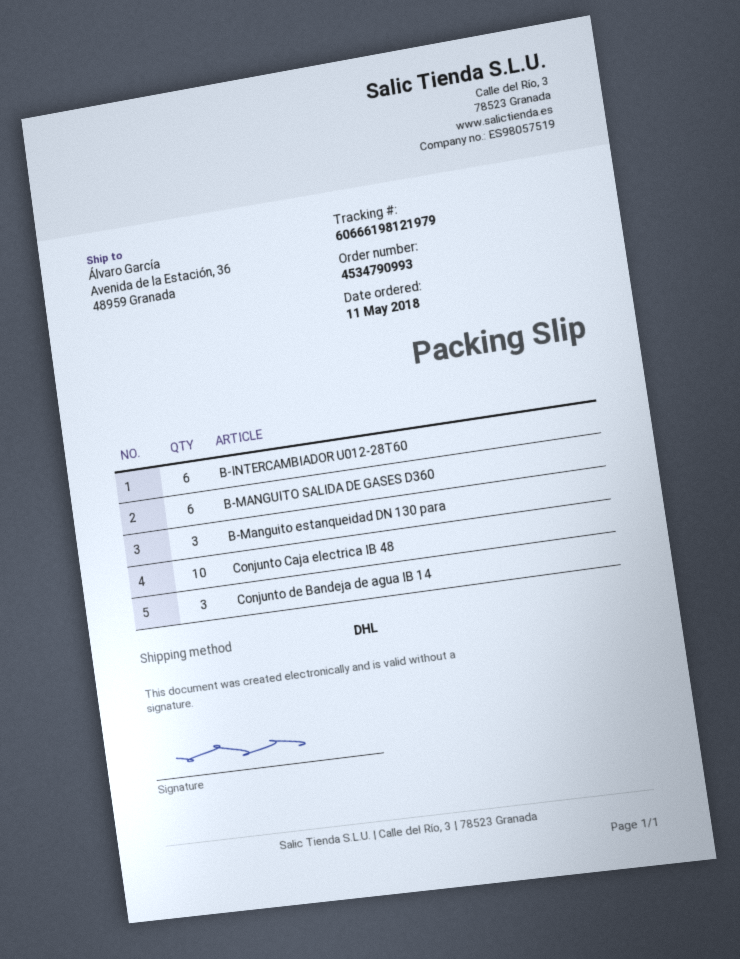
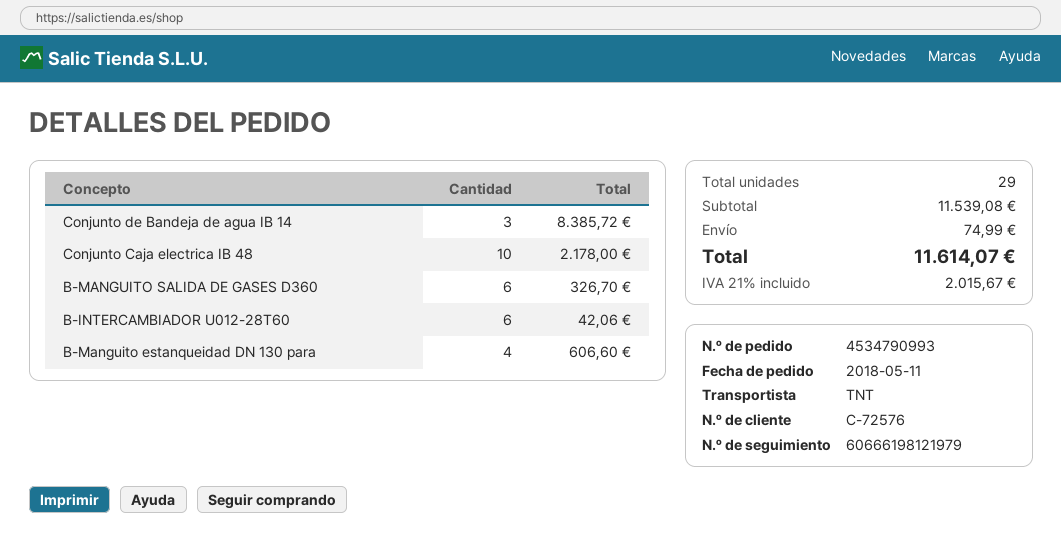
shipping method: DHL -> TNT
B-Manguito estanqueidad DN 130 para: 3 -> 4

